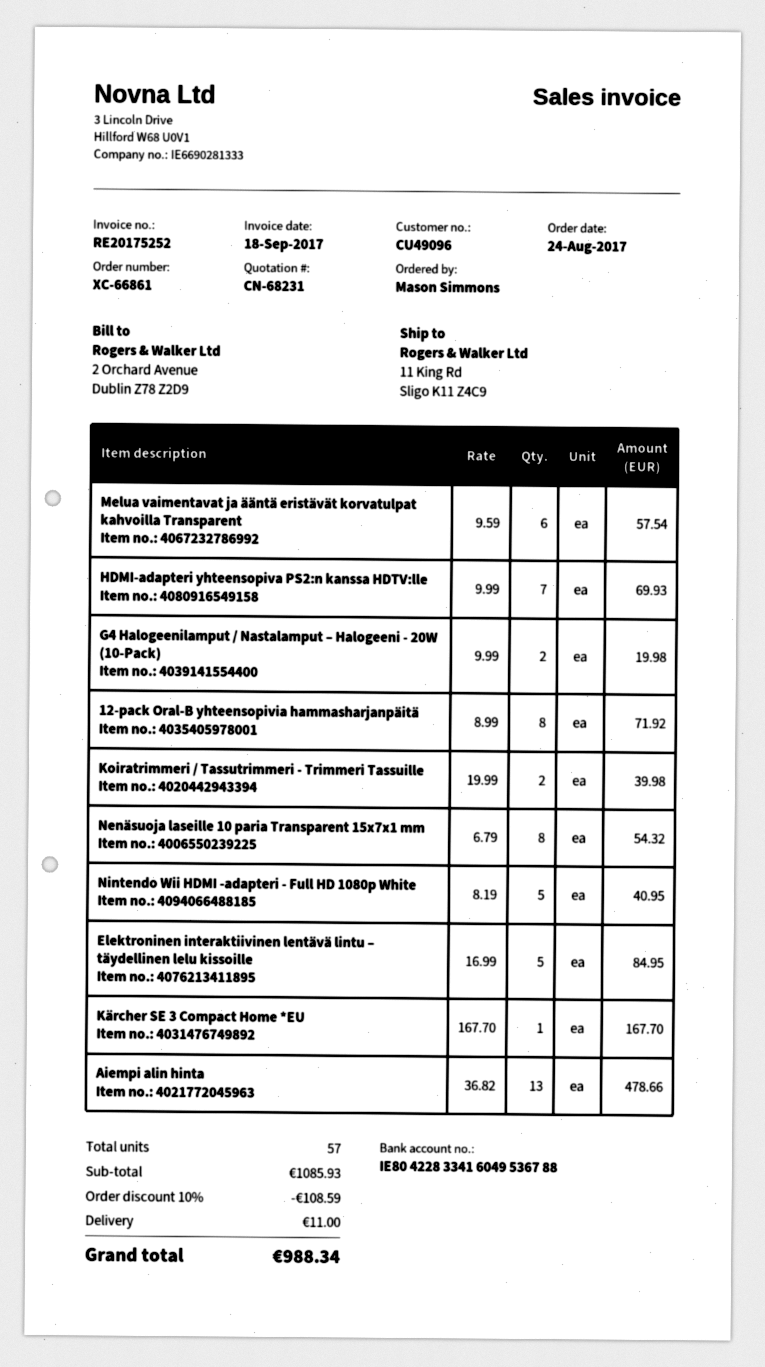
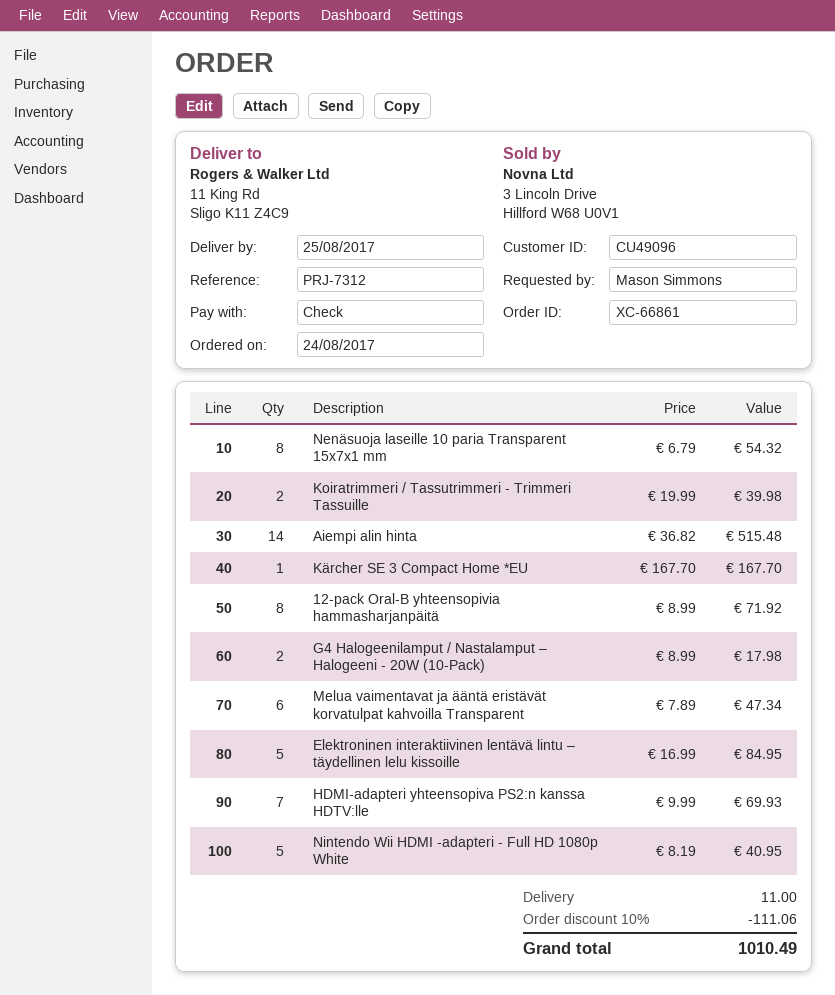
Melua vaimentavat ja ääntä eristävät korvatulpat kahvoilla Transparent: 6 x 9.59 = 57.54 -> 6 x 7.89 = 47.34
G4 Halogeenilamput / Nastalamput – Halogeeni - 20W (10-Pack): 2 x 9.99 = 19.98 -> 2 x 8.99 = 17.98
Aiempi alin hinta: 13 x 36.82 = 478.66 -> 14 x 36.82 = 515.48
discount: 10% = 108.59 -> 10% = 111.06
total: 988.34 -> 1010.49

